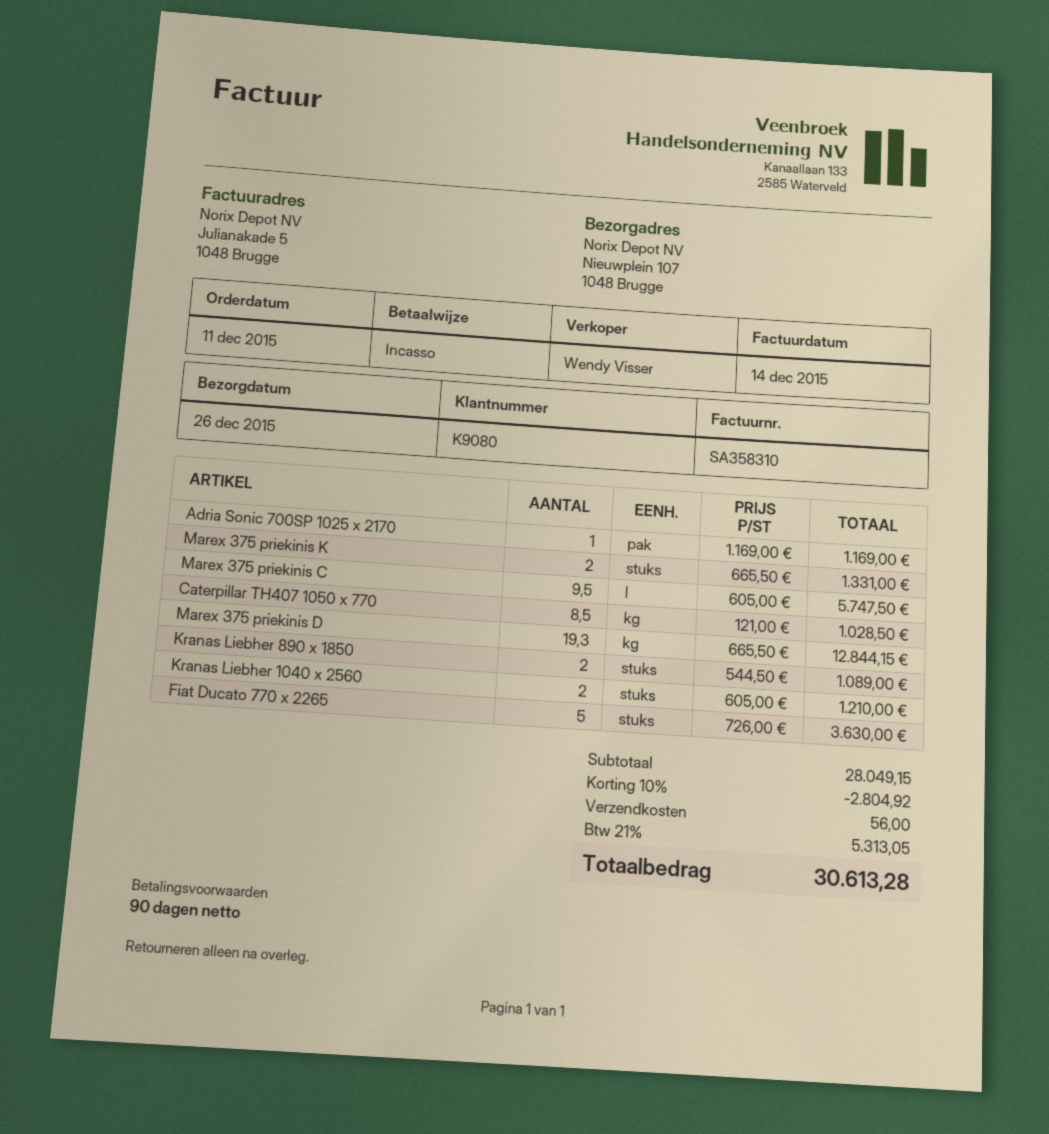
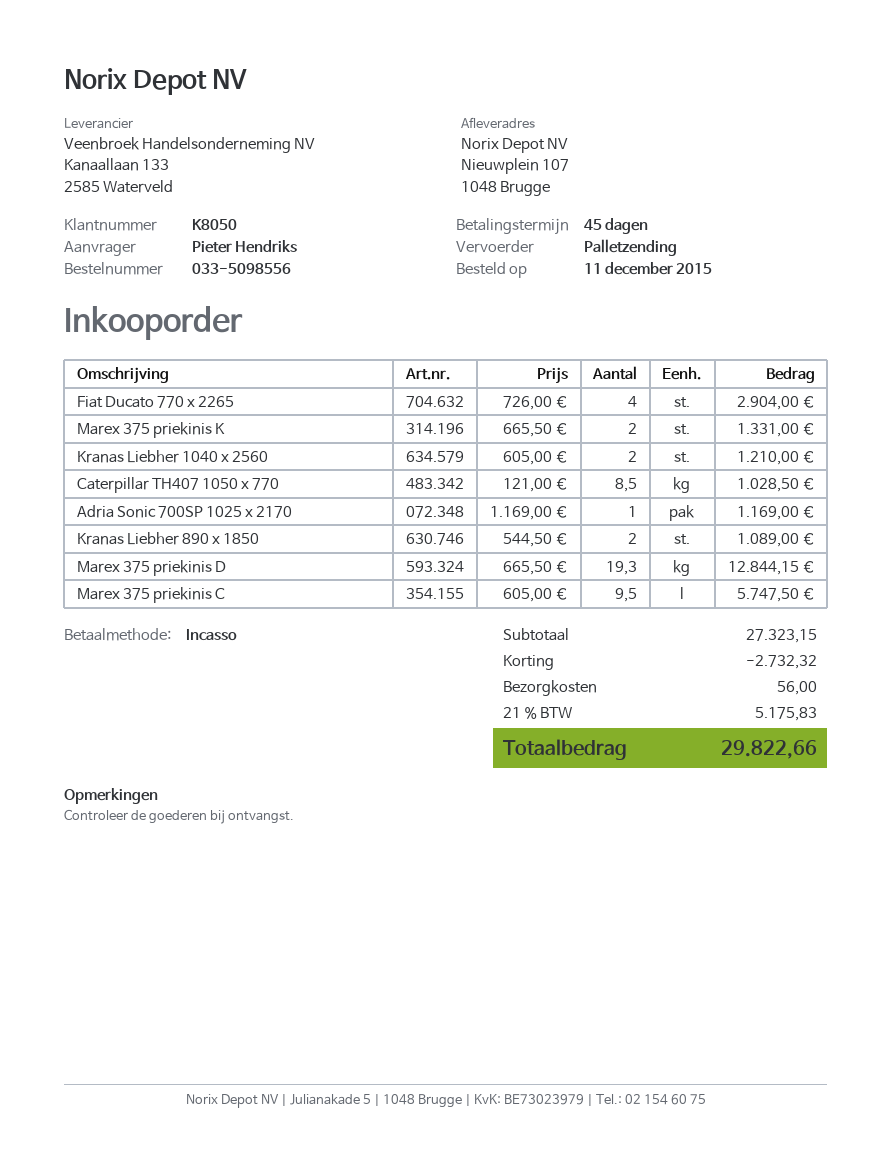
payment terms: 90 days -> 45 days
customer number: K9080 -> K8050
Fiat Ducato 770 x 2265: 5 x 726.00 = 3630.00 -> 4 x 726.00 = 2904.00
subtotal: 28049.15 -> 27323.15
discount: 2804.92 -> 2732.32
tax: 21% = 5313.05 -> 21% = 5175.83
total: 30613.28 -> 29822.66

